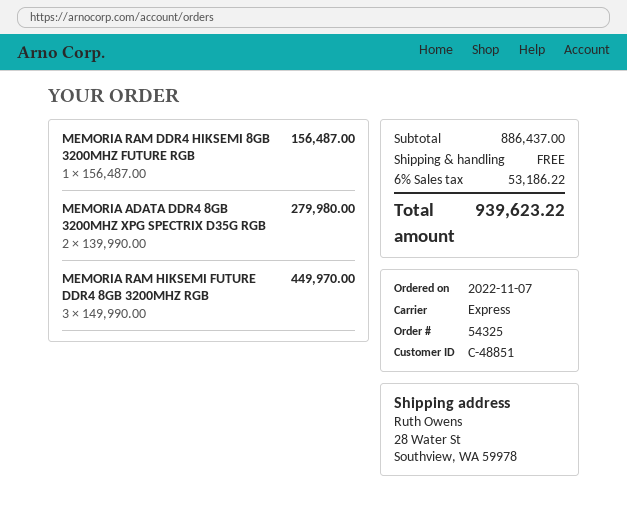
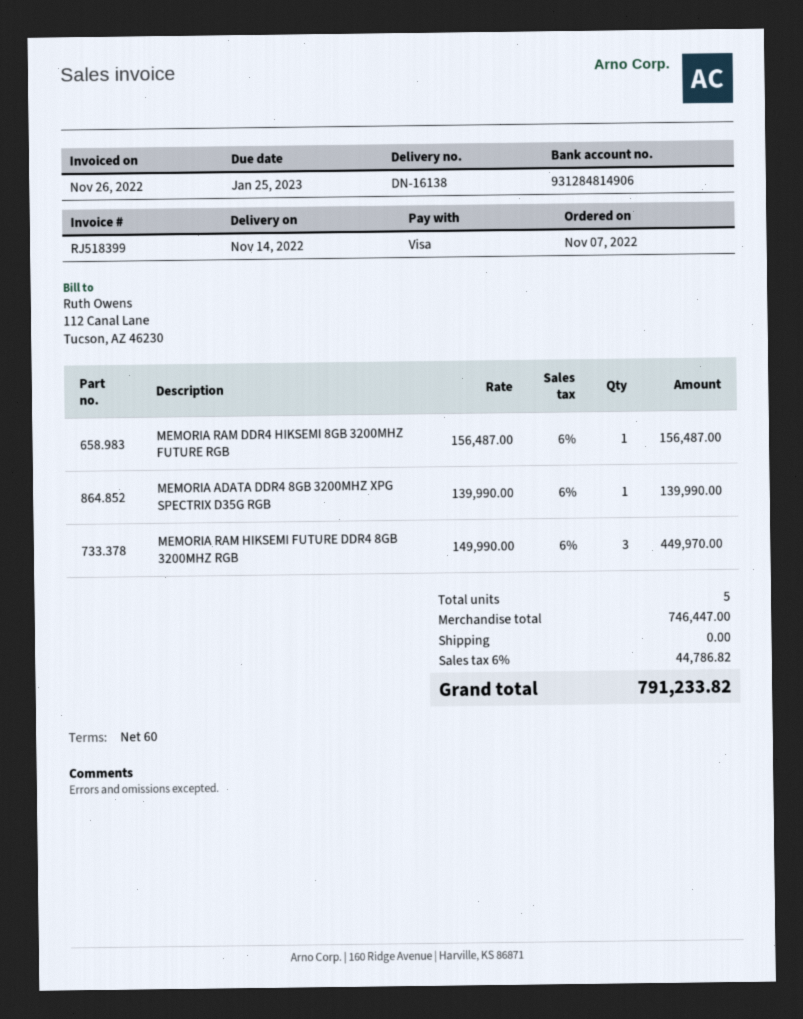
MEMORIA ADATA DDR4 8GB 3200MHZ XPG SPECTRIX D35G RGB: 2 x 139990.00 = 279980.00 -> 1 x 139990.00 = 139990.00
subtotal: 886437.00 -> 746447.00
tax: 6% = 53186.22 -> 6% = 44786.82
total: 939623.22 -> 791233.82

